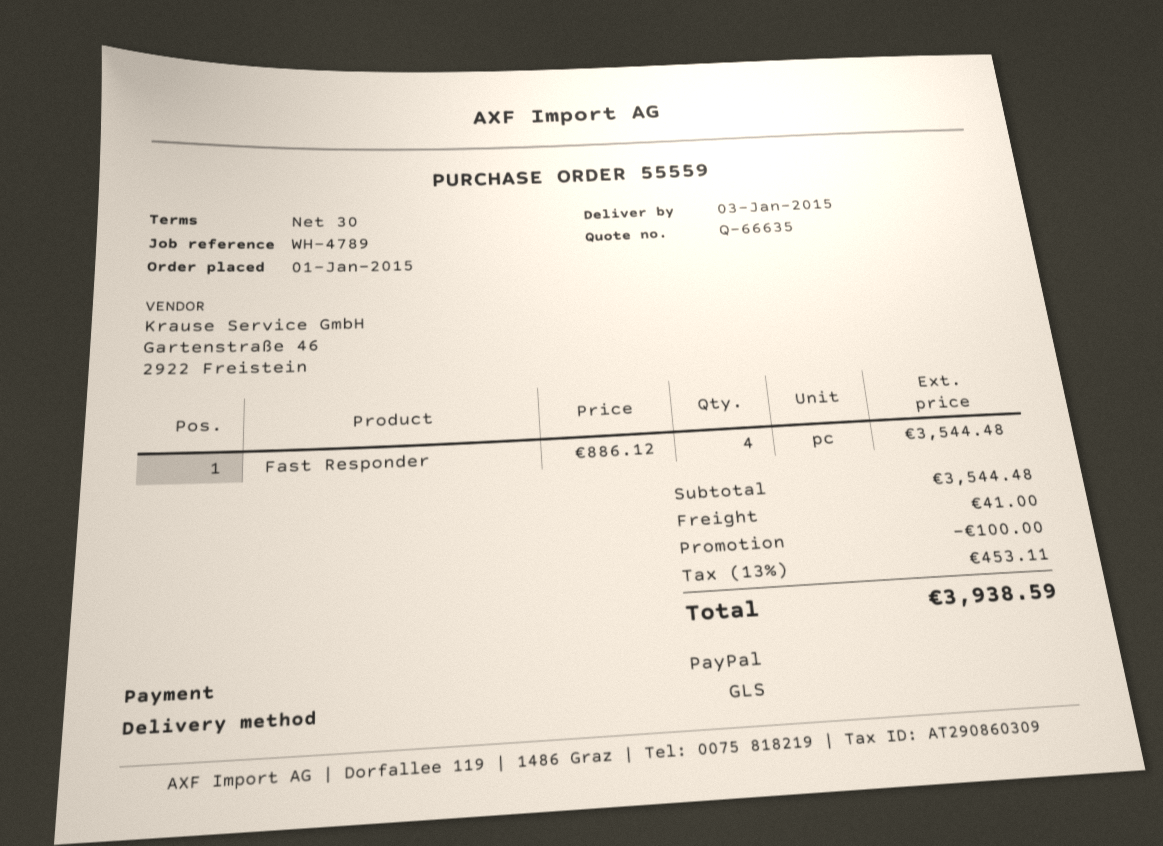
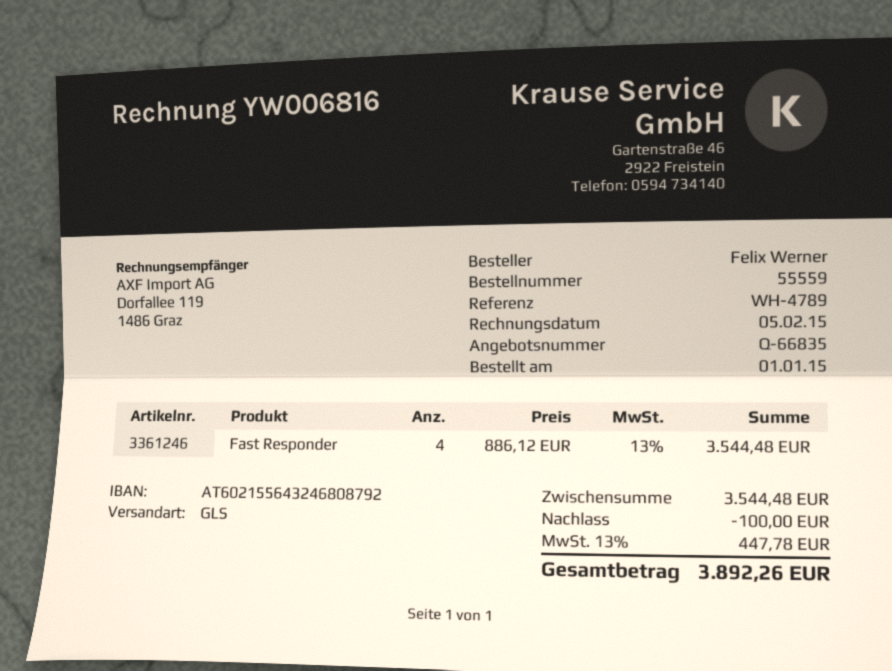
quote number: Q-66635 -> Q-66835
shipping: 41.00 -> none
tax: 13% = 453.11 -> 13% = 447.78
total: 3938.59 -> 3892.26

